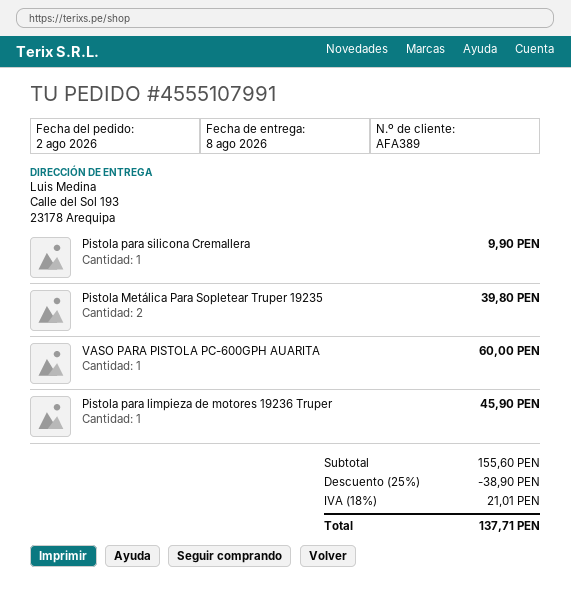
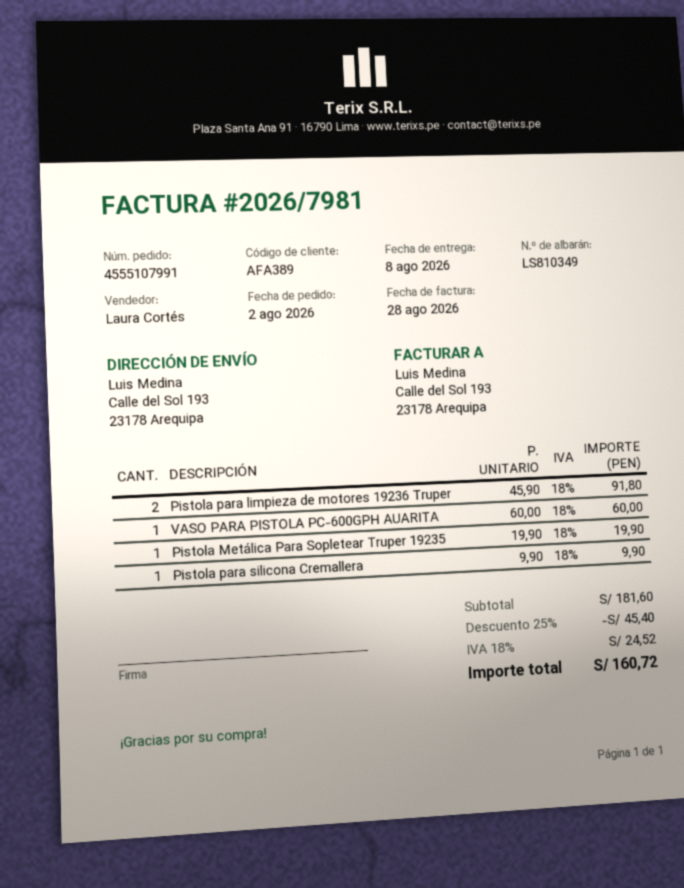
Pistola Metálica Para Sopletear Truper 19235: 2 for 39.80 -> 1 for 19.90
Pistola para limpieza de motores 19236 Truper: 1 for 45.90 -> 2 for 91.80
subtotal: 155.60 -> 181.60
discount: 25% = 38.90 -> 25% = 45.40
tax: 18% = 21.01 -> 18% = 24.52
total: 137.71 -> 160.72

